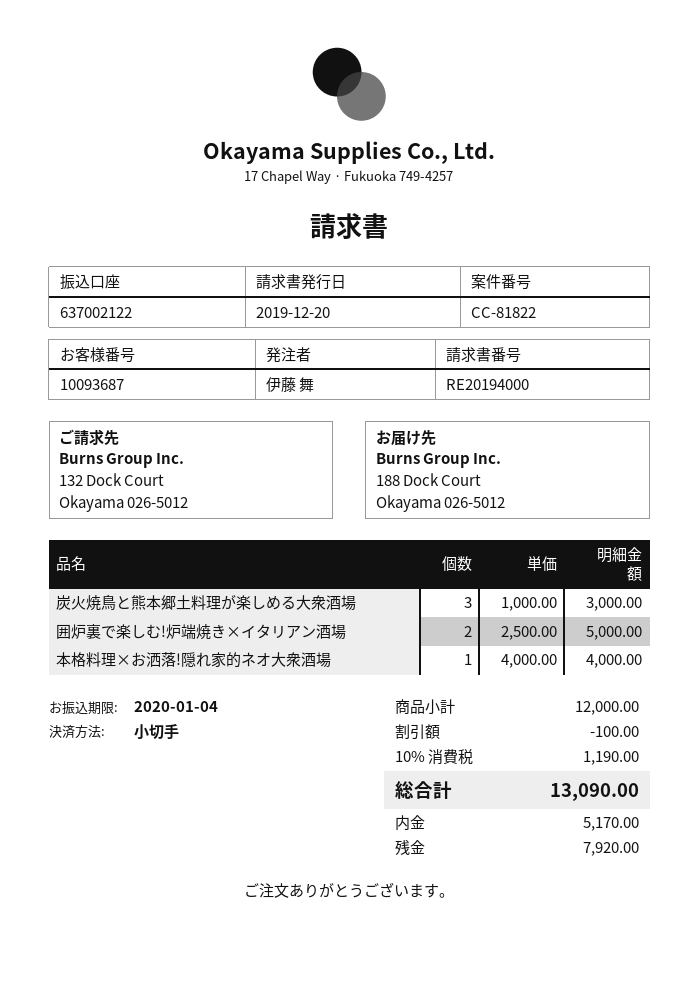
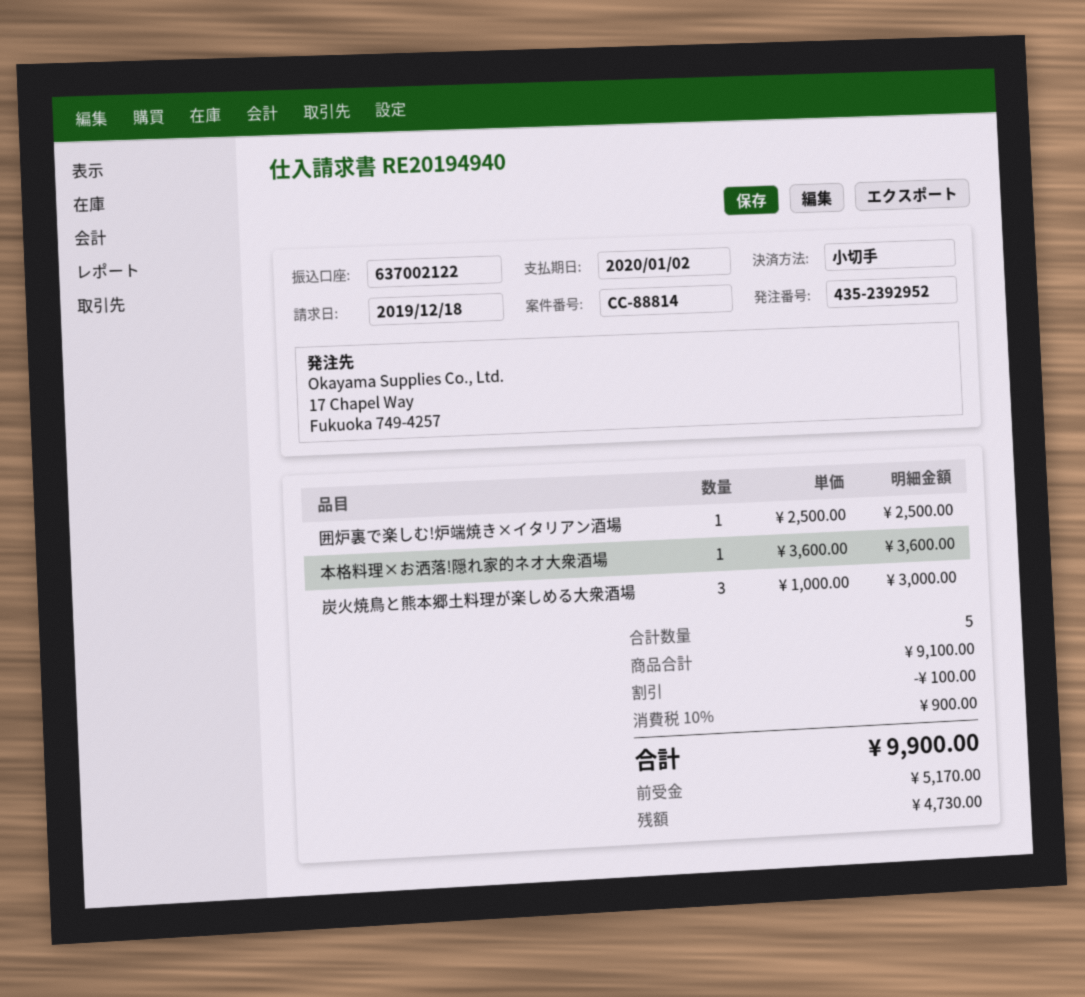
invoice number: RE20194000 -> RE20194940
invoice date: 2019-12-20 -> 2019-12-18
due date: 2020-01-04 -> 2020-01-02
reference: CC-81822 -> CC-88814
囲炉裏で楽しむ!炉端焼き×イタリアン酒場: 2 x 2500.00 = 5000.00 -> 1 x 2500.00 = 2500.00
本格料理×お洒落!隠れ家的ネオ大衆酒場: 1 x 4000.00 = 4000.00 -> 1 x 3600.00 = 3600.00
subtotal: 12000.00 -> 9100.00
tax: 10% = 1190.00 -> 10% = 900.00
total: 13090.00 -> 9900.00
balance: 7920.00 -> 4730.00

